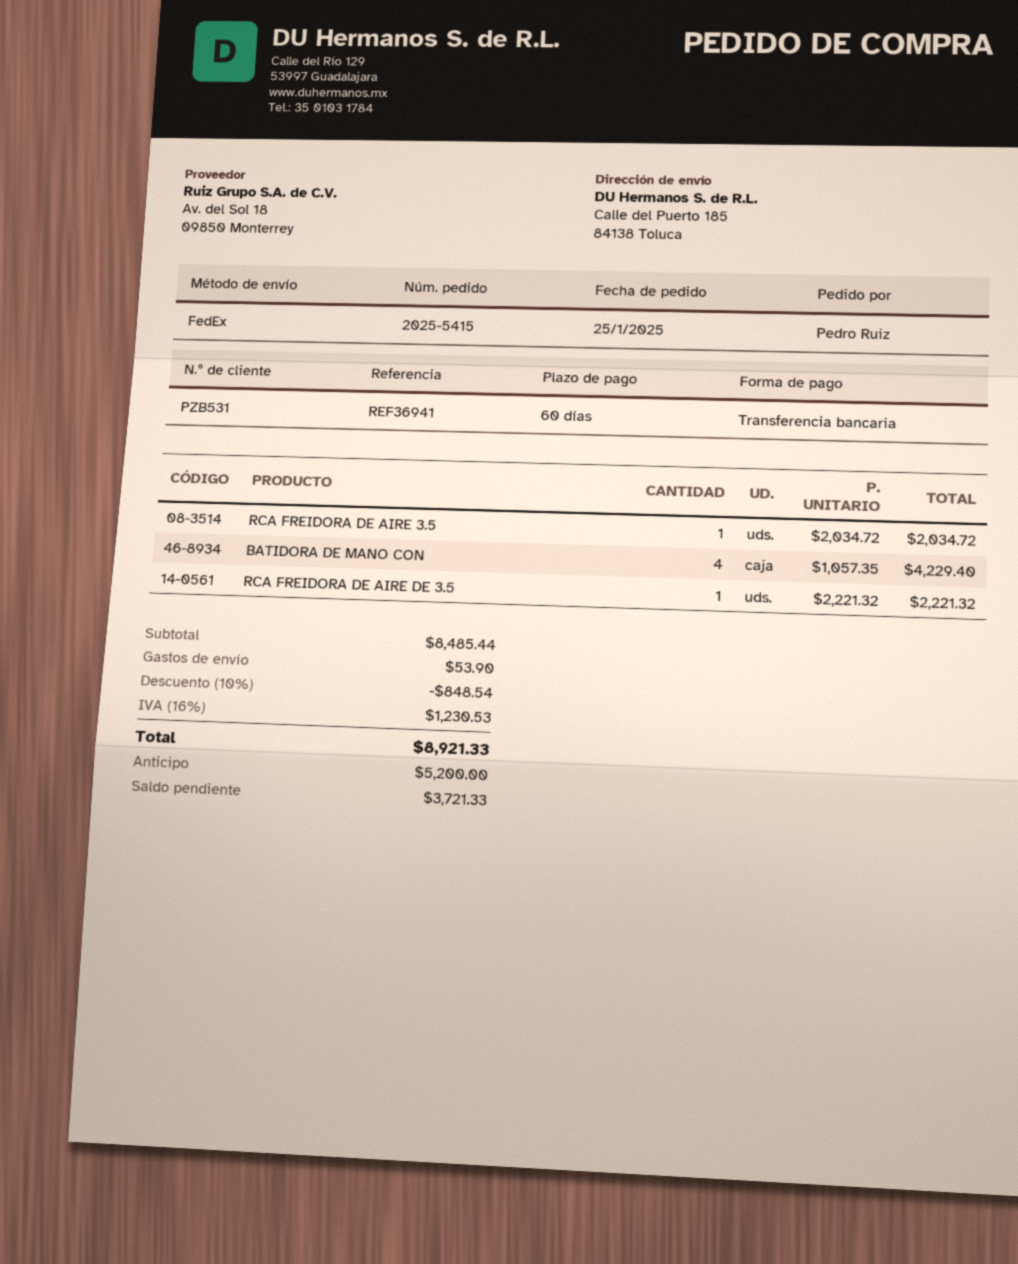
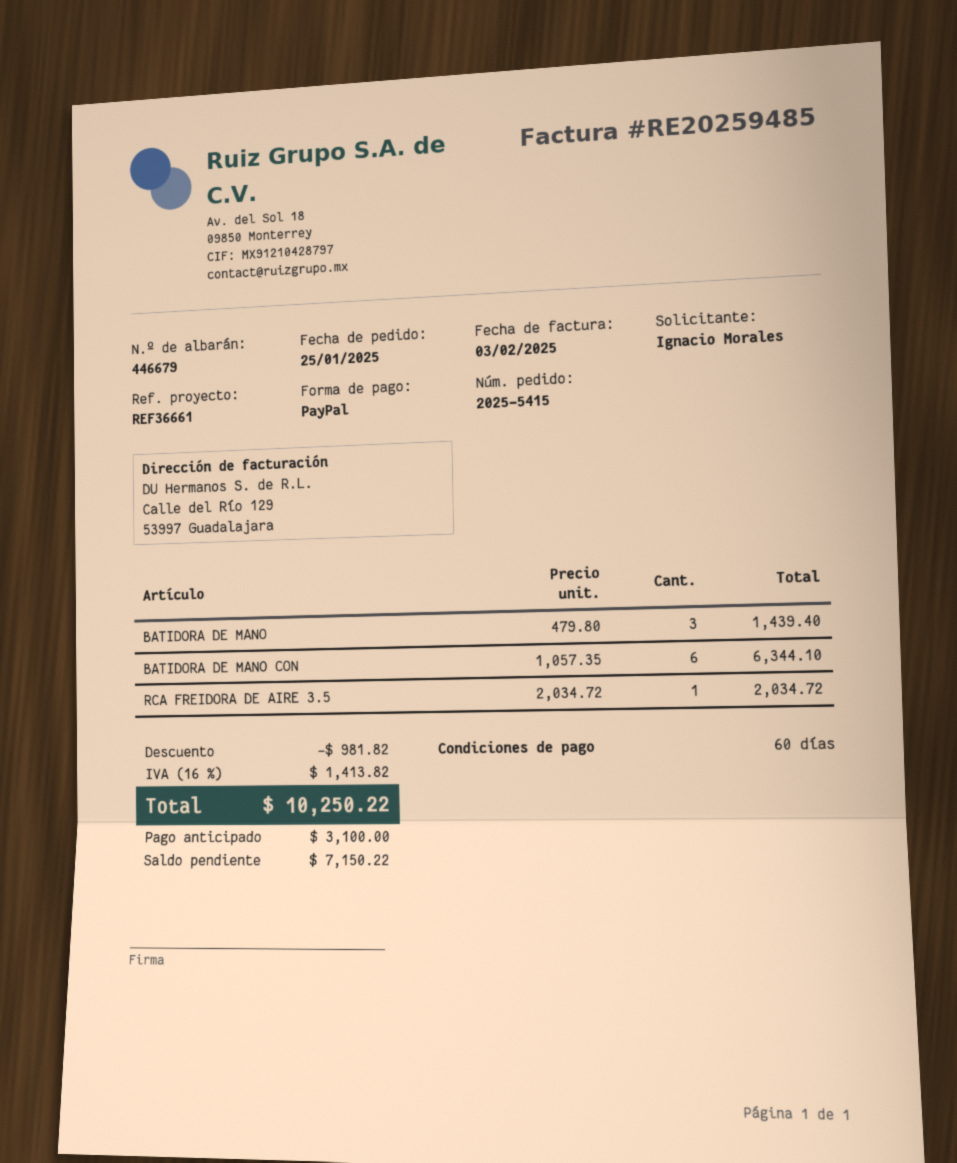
reference: REF36941 -> REF36661
ordered by: Pedro Ruiz -> Ignacio Morales
payment method: bank transfer -> PayPal
BATIDORA DE MANO CON: 4 x 1057.35 = 4229.40 -> 6 x 1057.35 = 6344.10
RCA FREIDORA DE AIRE DE 3.5: 1 x 2221.32 = 2221.32 -> none
BATIDORA DE MANO: none -> 3 x 479.80 = 1439.40
discount: 848.54 -> 981.82
shipping: 53.90 -> none
tax: 16% = 1230.53 -> 16% = 1413.82
total: 8921.33 -> 10250.22
deposit: 5200.00 -> 3100.00
balance: 3721.33 -> 7150.22

